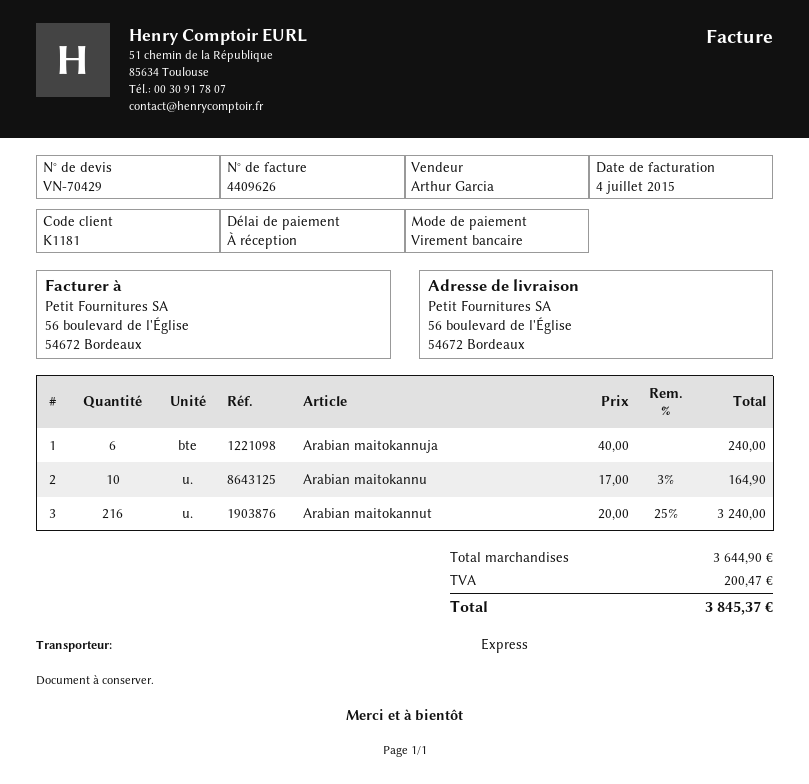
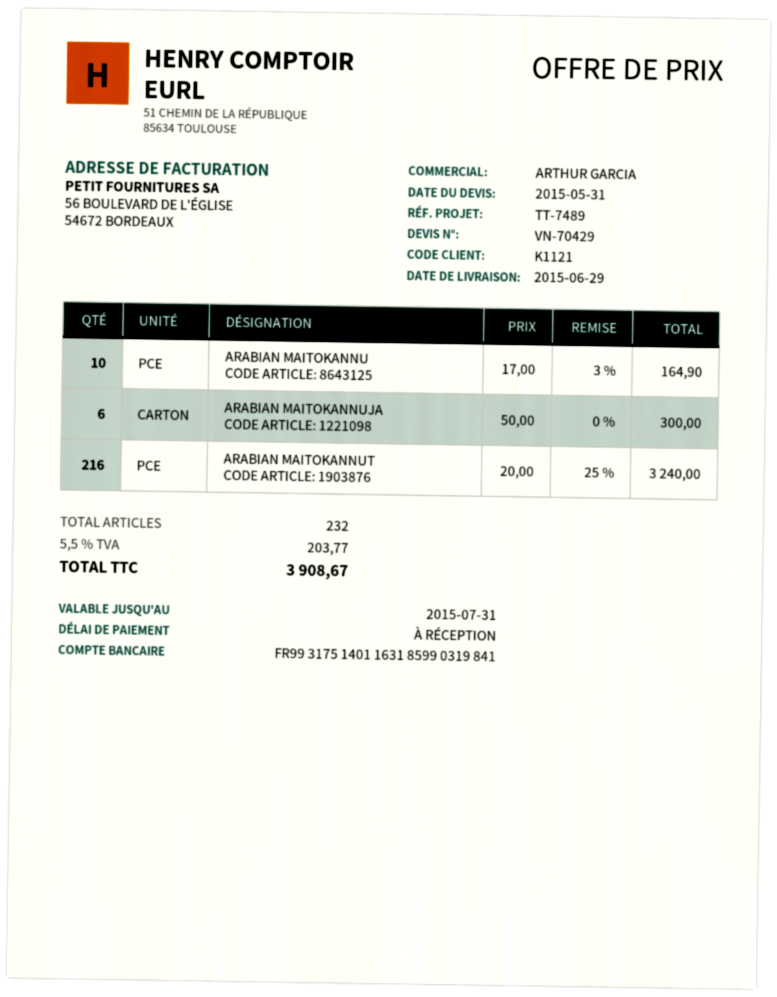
customer number: K1181 -> K1121
Arabian maitokannuja: 6 x 40.00 = 240.00 -> 6 x 50.00 = 300.00
tax: 200.47 -> 203.77
total: 3845.37 -> 3908.67

